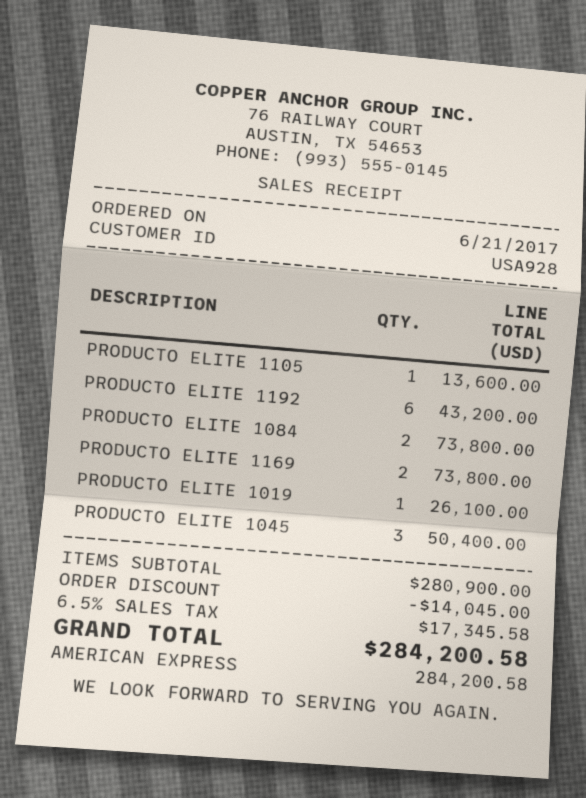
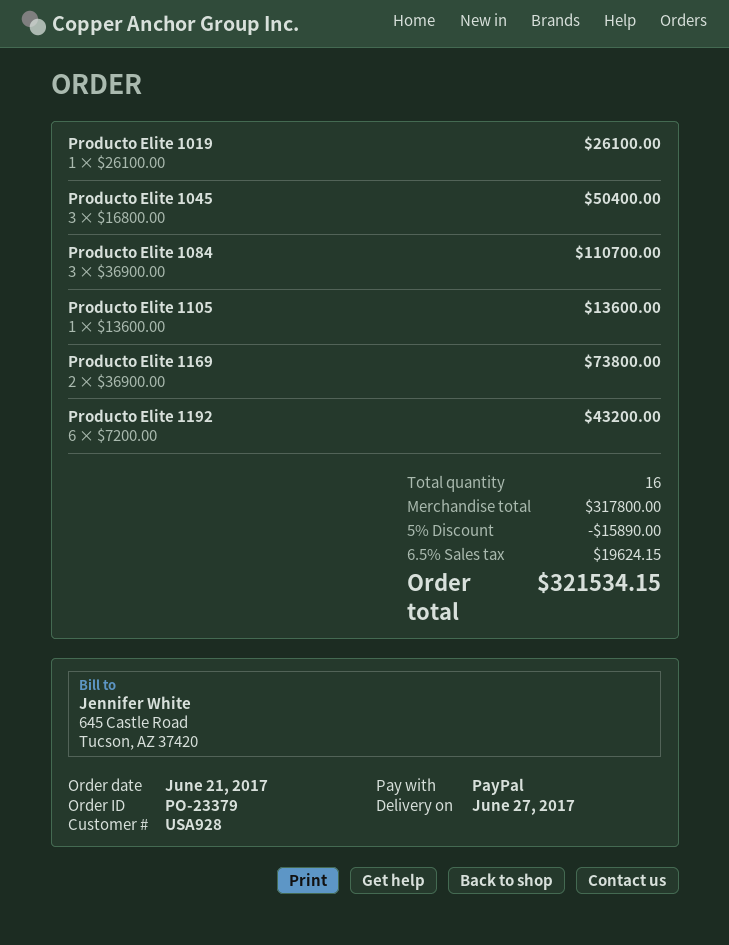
payment method: American Express -> PayPal
PRODUCTO ELITE 1084: 2 for 73800.00 -> 3 for 110700.00
subtotal: 280900.00 -> 317800.00
discount: 14045.00 -> 15890.00
tax: 6.5% = 17345.58 -> 6.5% = 19624.15
total: 284200.58 -> 321534.15

